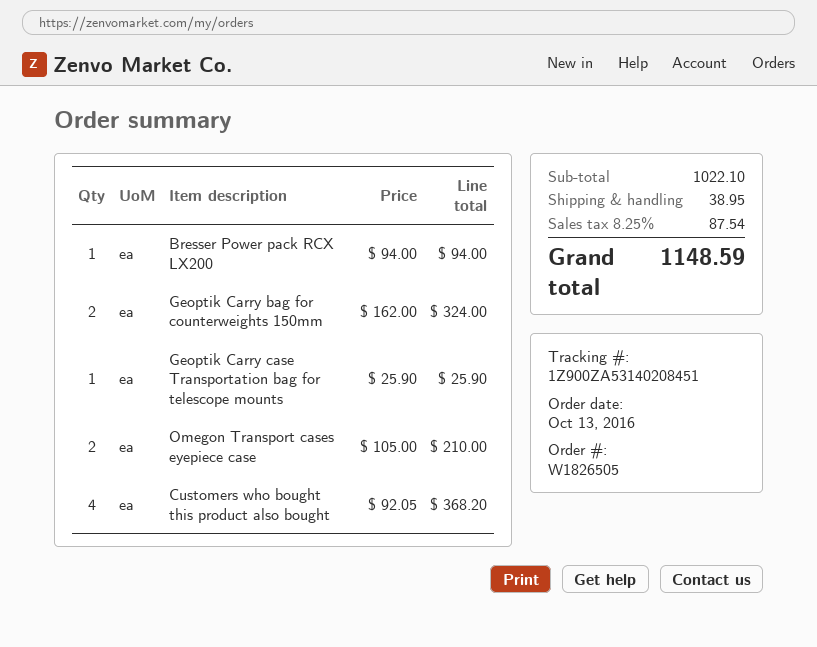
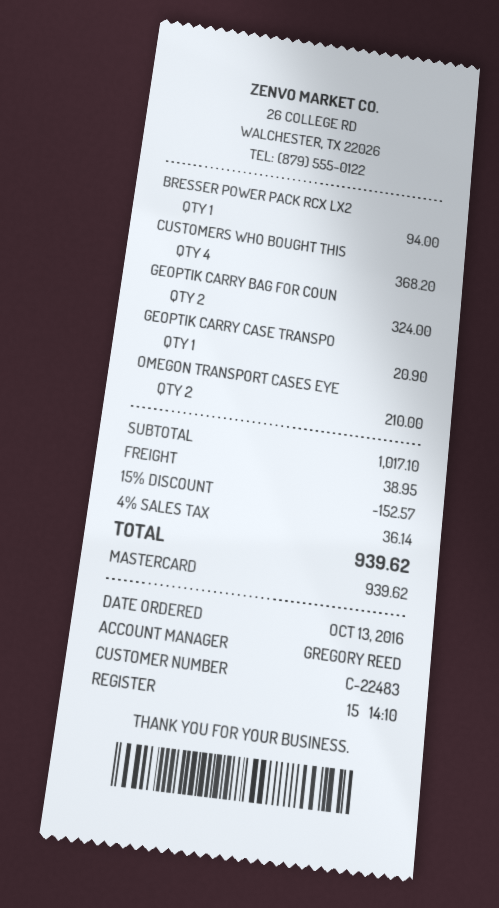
Geoptik Carry case Transportation bag for telescope mounts: 1 for 25.90 -> 1 for 20.90
subtotal: 1022.10 -> 1017.10
discount: none -> 15% = 152.57
tax: 8.25% = 87.54 -> 4% = 36.14
total: 1148.59 -> 939.62

